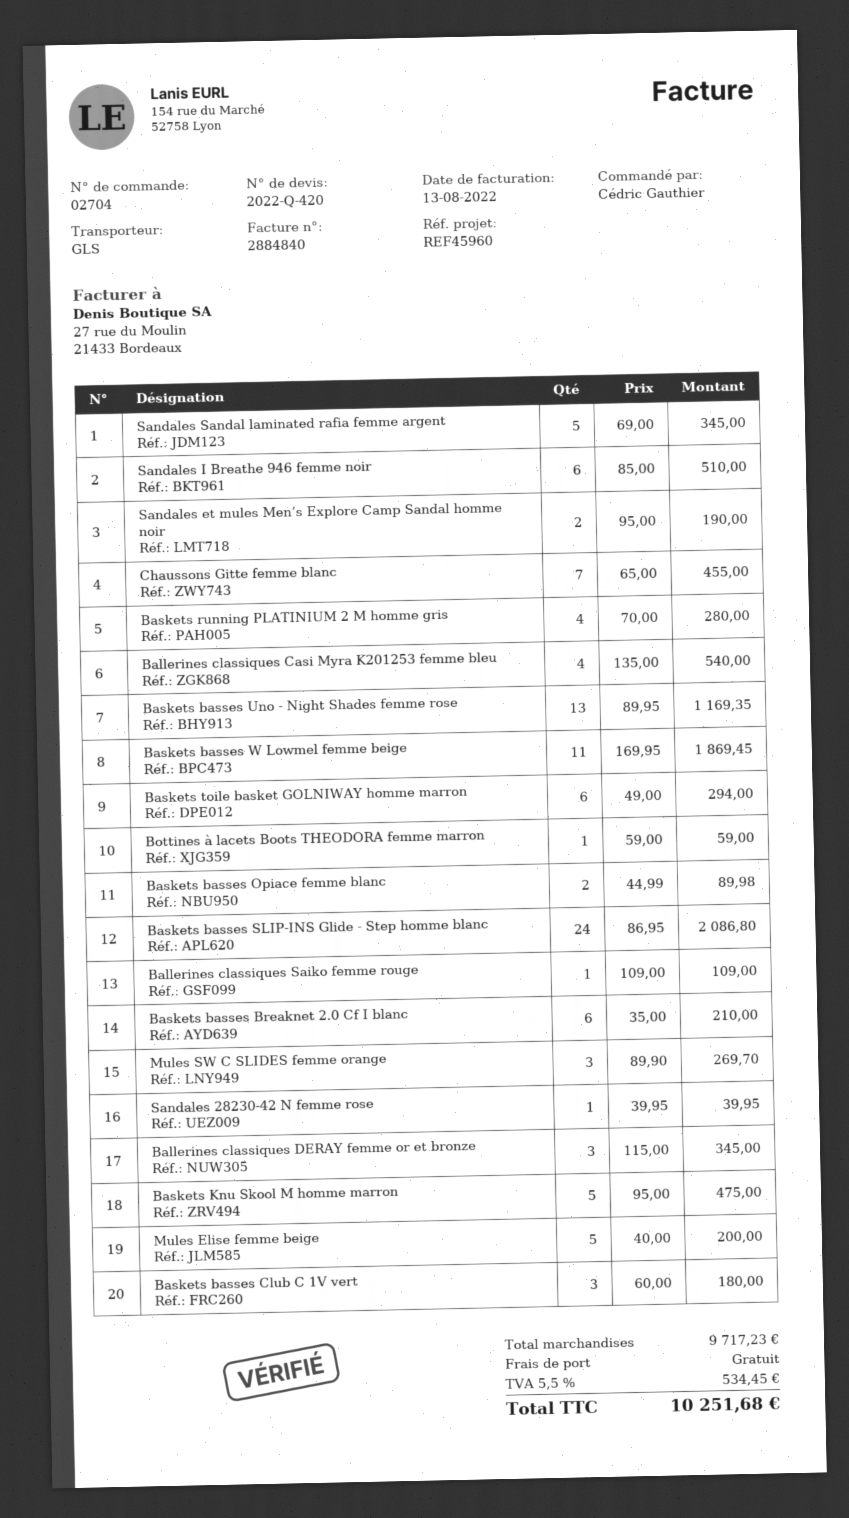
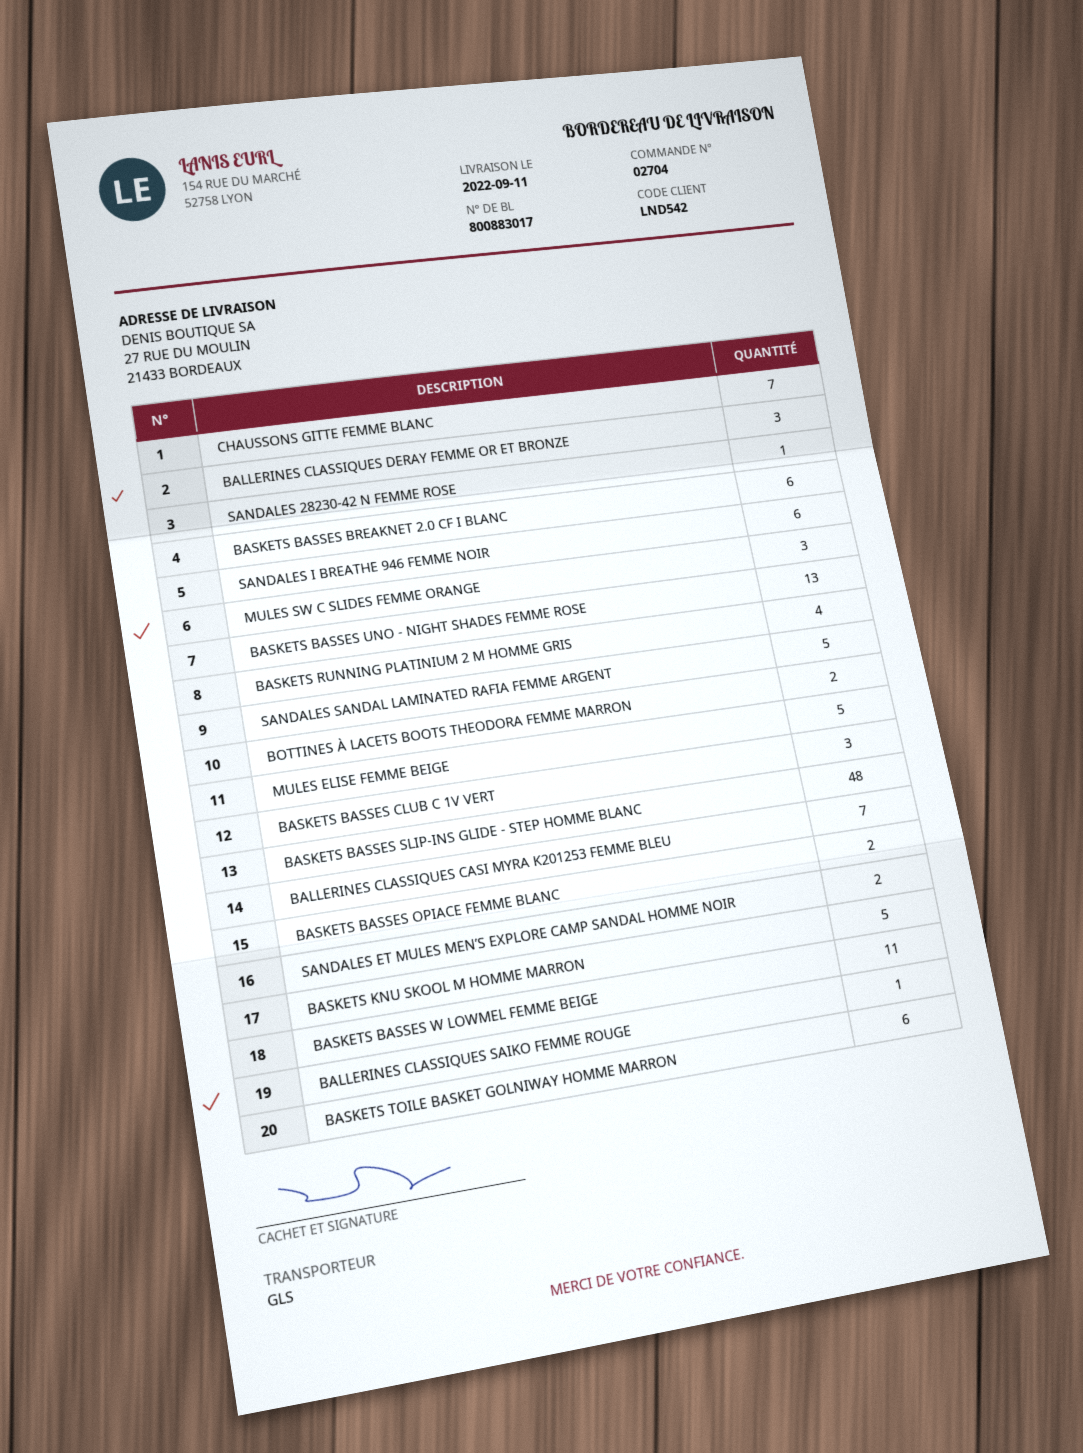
Ballerines classiques Casi Myra K201253 femme bleu: 4 -> 7
Bottines à lacets Boots THEODORA femme marron: 1 -> 2
Baskets basses SLIP-INS Glide - Step homme blanc: 24 -> 48

